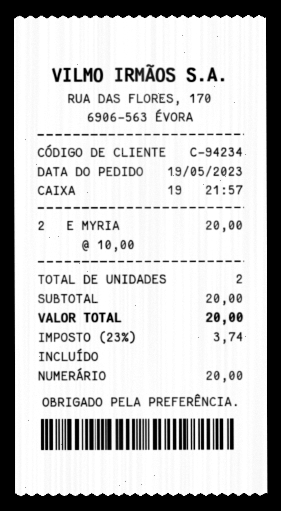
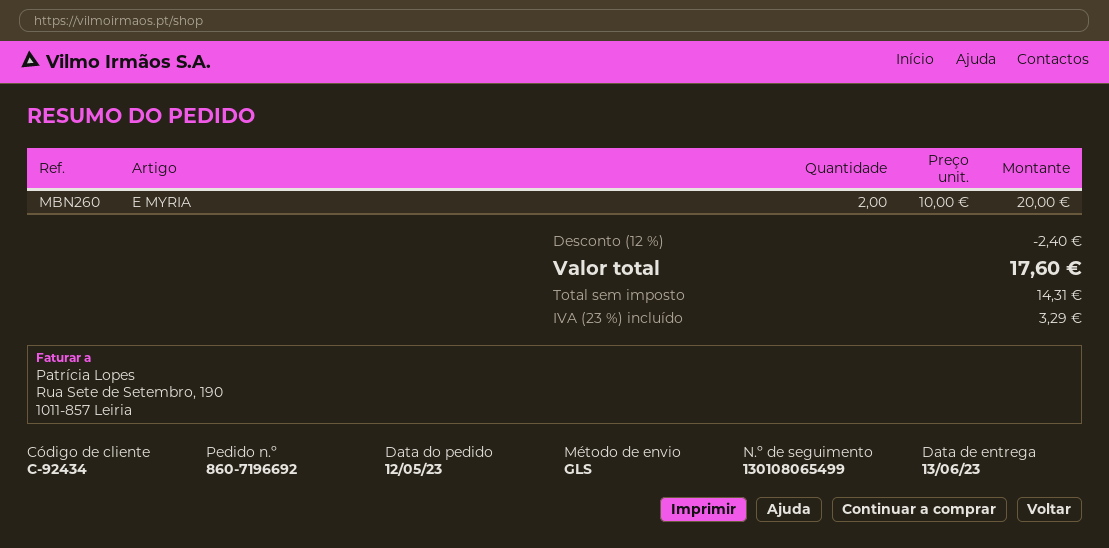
order date: 2023-05-19 -> 2023-05-12
customer number: C-94234 -> C-92434
discount: none -> 12% = 2.40
tax: 23% = 3.74 -> 23% = 3.29
total: 20.00 -> 17.60

